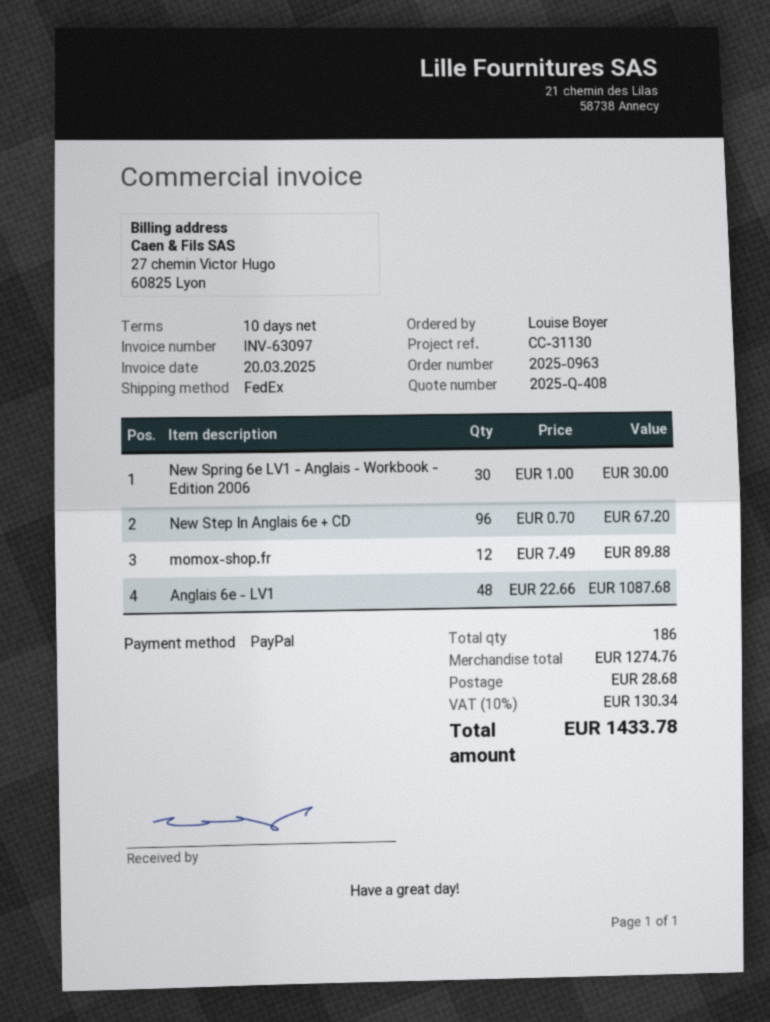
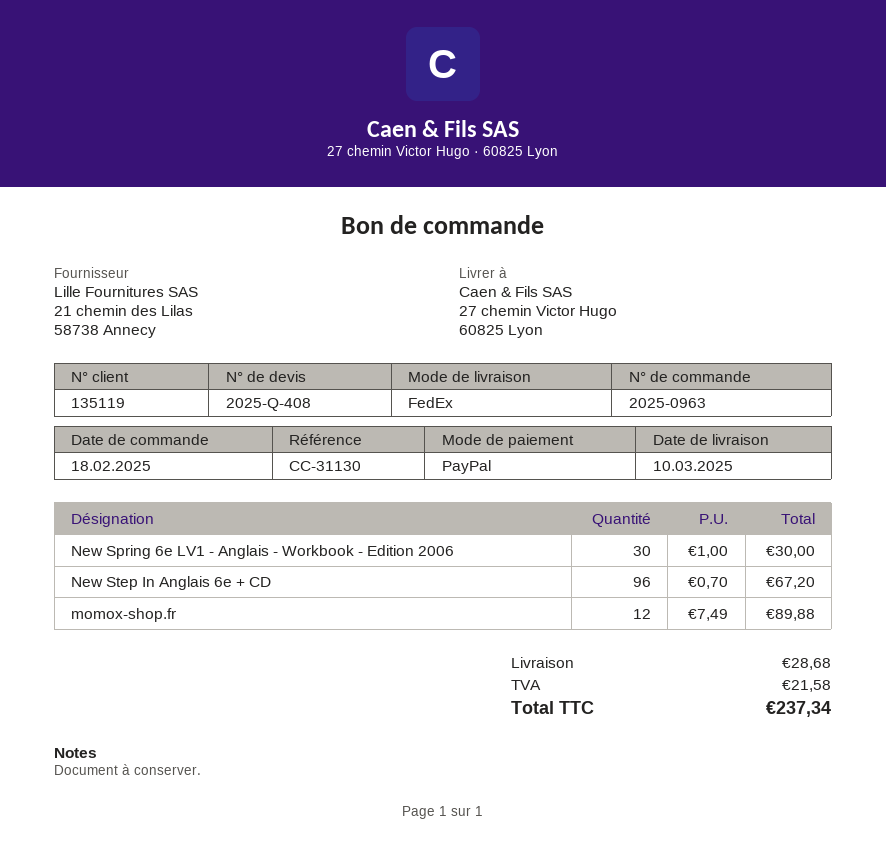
Anglais 6e - LV1: 48 x 22.66 = 1087.68 -> none
tax: 130.34 -> 21.58
total: 1433.78 -> 237.34

